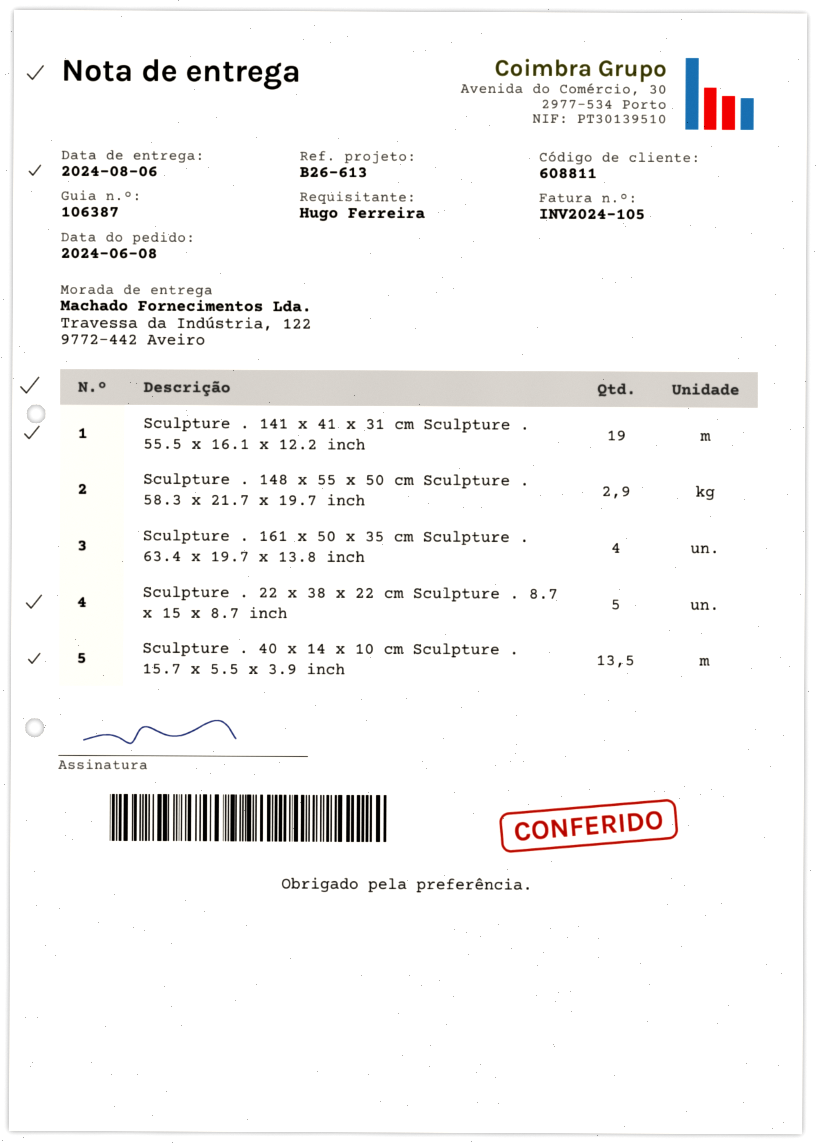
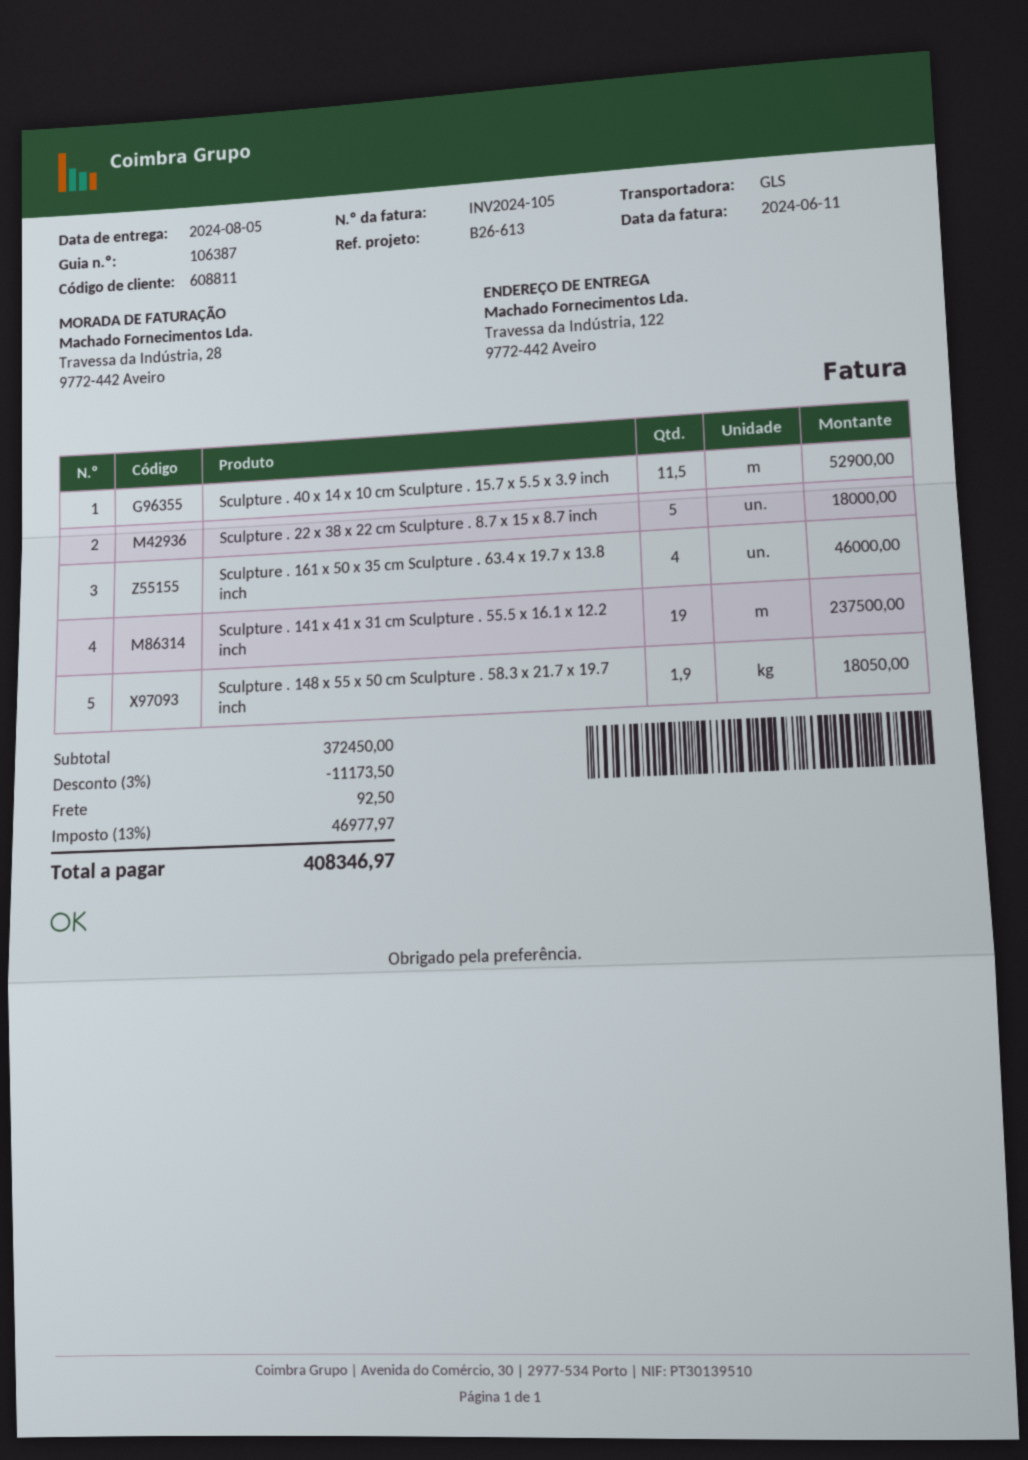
delivery date: 2024-08-06 -> 2024-08-05
Sculpture . 148 x 55 x 50 cm Sculpture . 58.3 x 21.7 x 19.7 inch: 2.9 -> 1.9
Sculpture . 40 x 14 x 10 cm Sculpture . 15.7 x 5.5 x 3.9 inch: 13.5 -> 11.5

